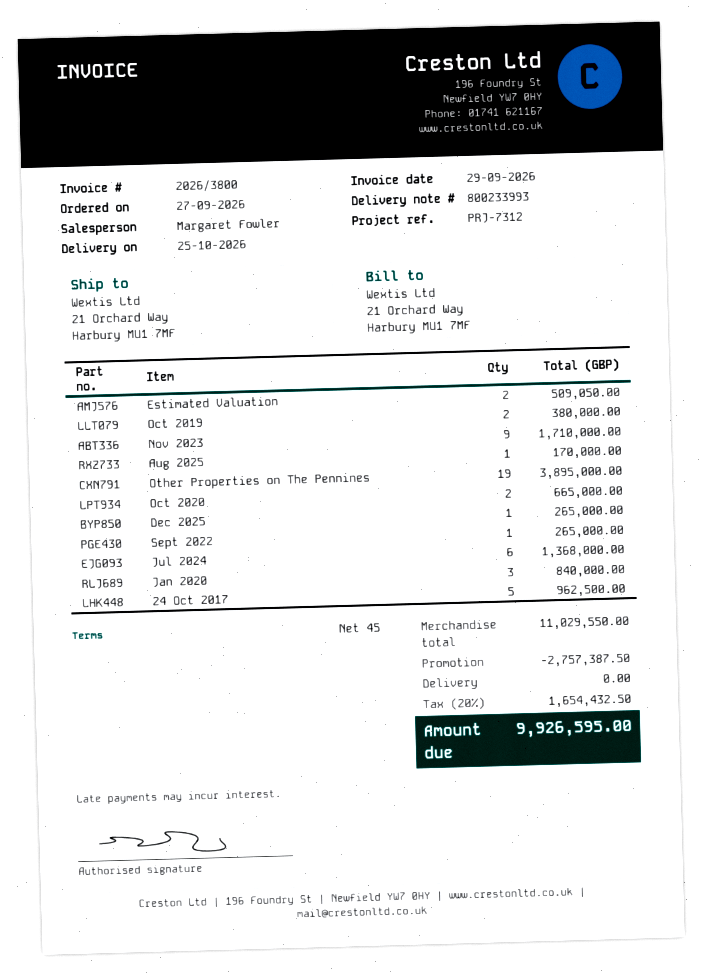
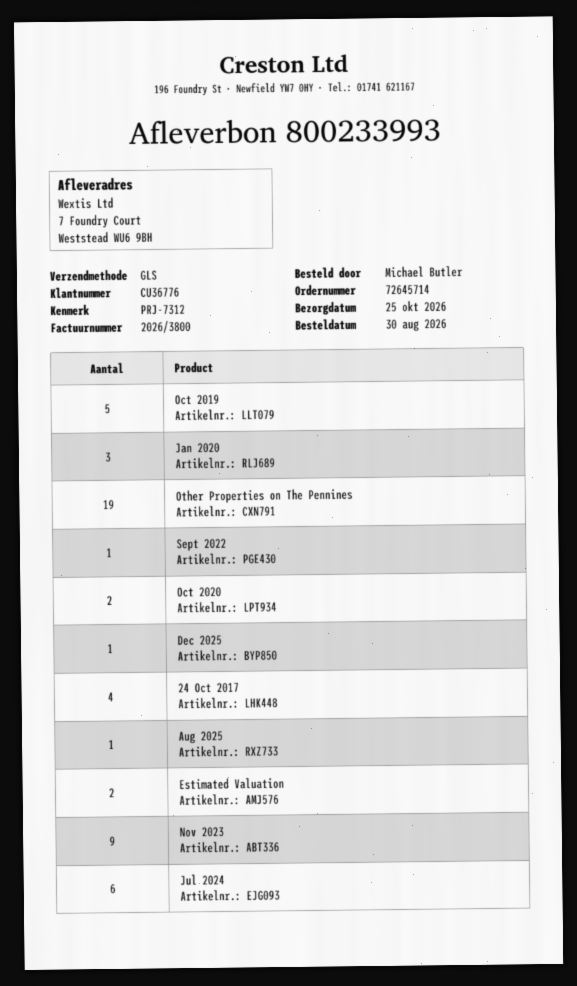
order date: 2026-09-27 -> 2026-08-30
ship to: 21 Orchard Way, Harbury MU1 7MF -> 7 Foundry Court, Weststead WU6 9BH
Oct 2019: 2 -> 5
24 Oct 2017: 5 -> 4

